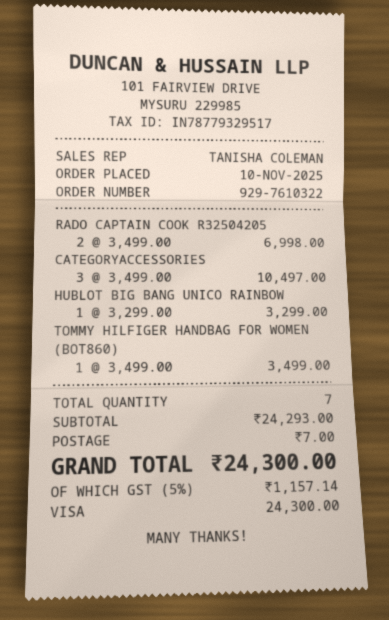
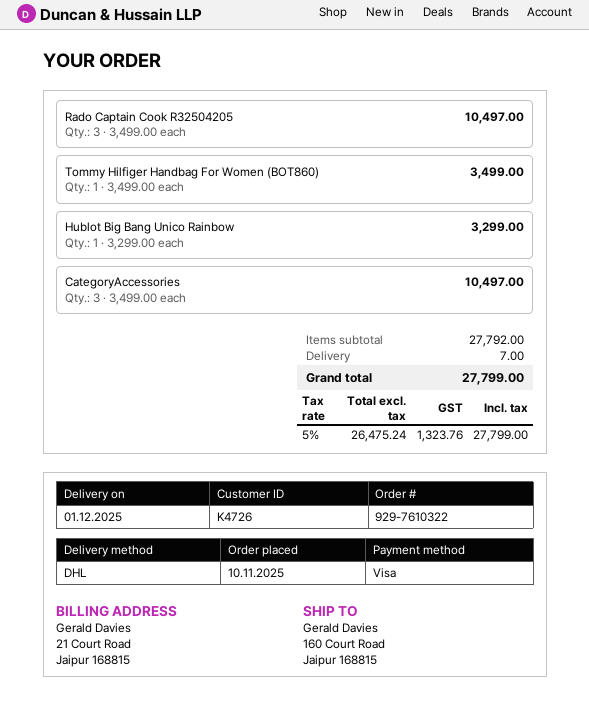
RADO CAPTAIN COOK R32504205: 2 x 3499.00 = 6998.00 -> 3 x 3499.00 = 10497.00
subtotal: 24293.00 -> 27792.00
tax: 5% = 1157.14 -> 5% = 1323.76
total: 24300.00 -> 27799.00

